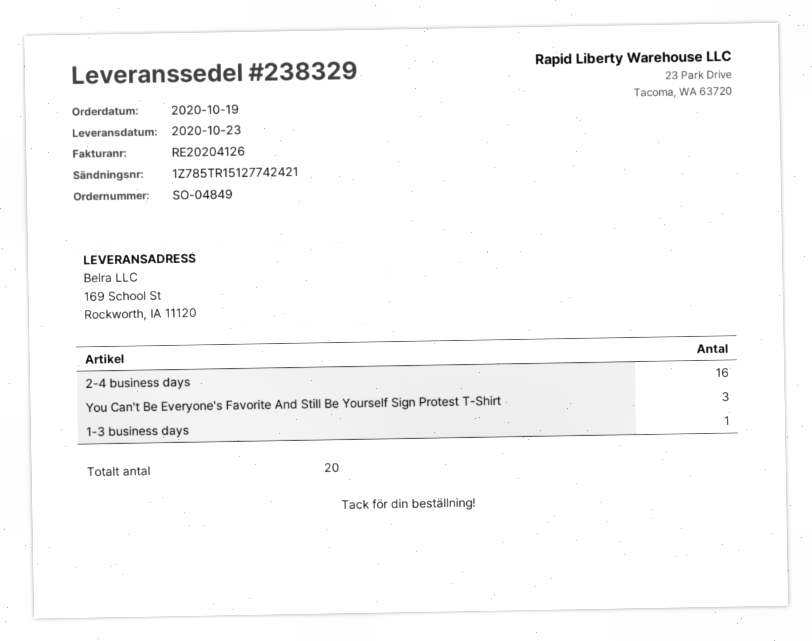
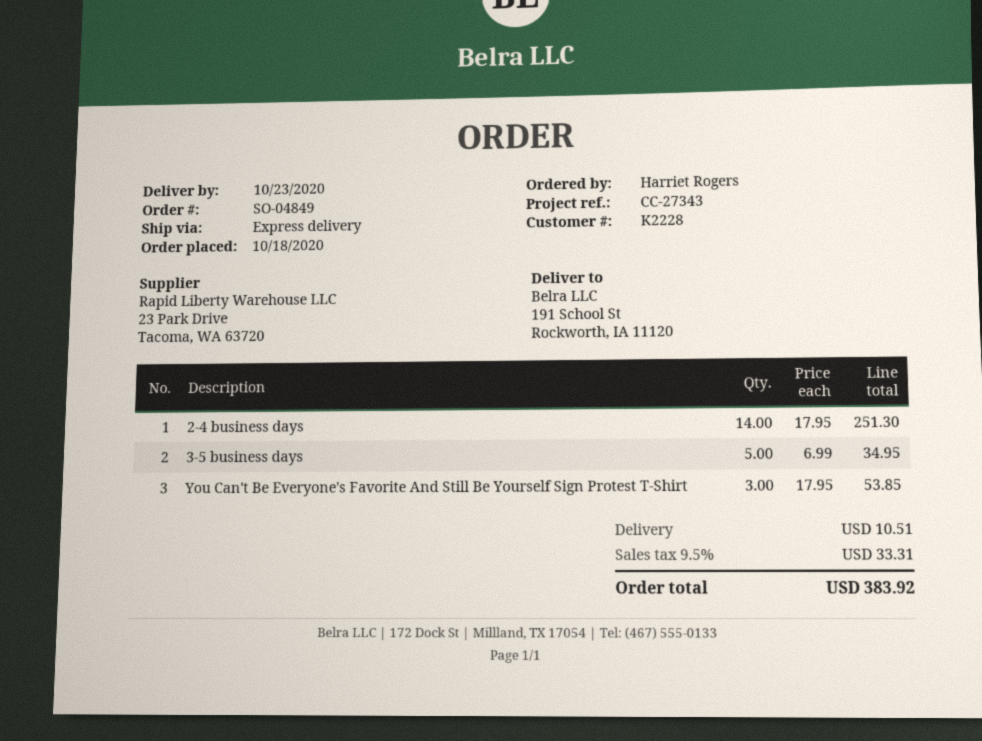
order date: 2020-10-19 -> 2020-10-18
ship to: 169 School St, Rockworth, IA 11120 -> 191 School St, Rockworth, IA 11120
2-4 business days: 16 -> 14
1-3 business days: 1 -> none
3-5 business days: none -> 5

